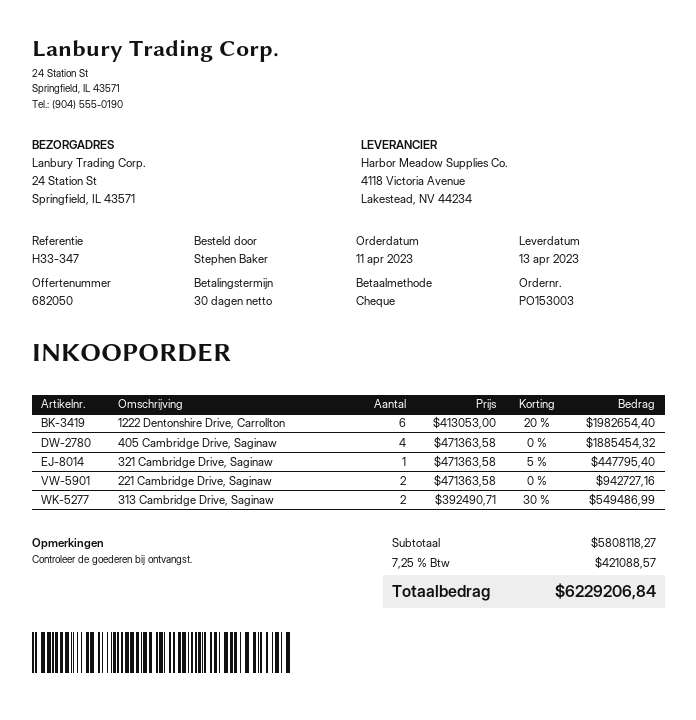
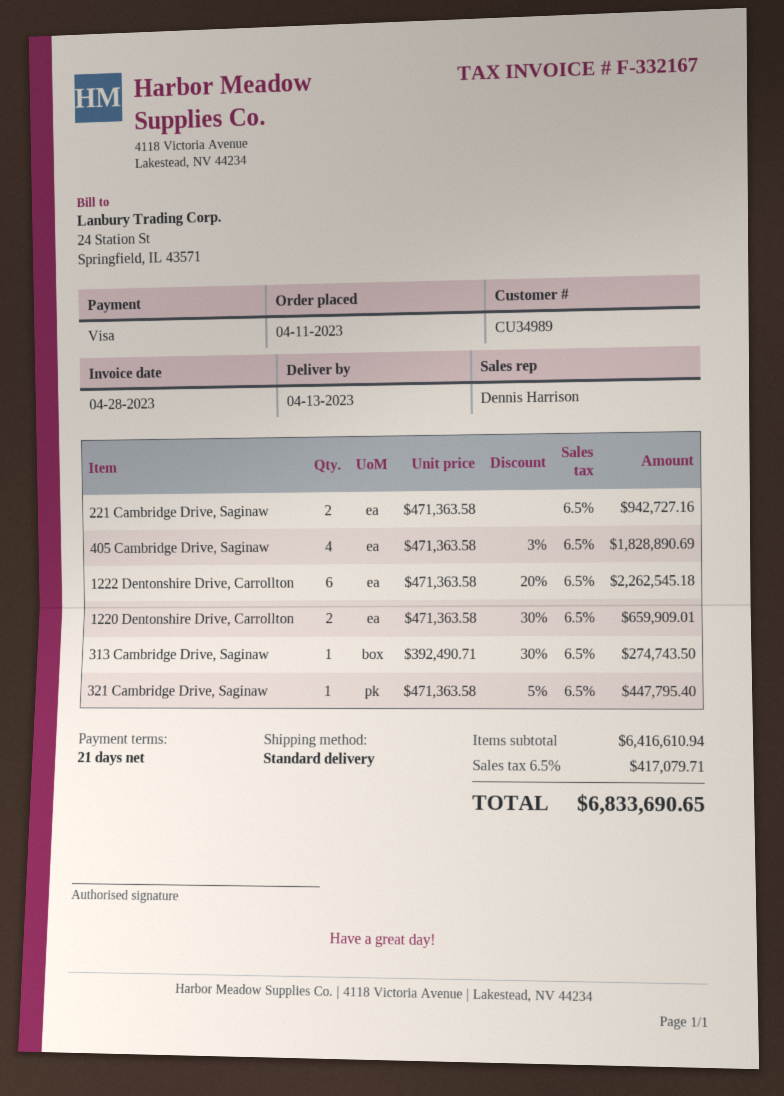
payment terms: 30 days -> 21 days
payment method: cheque -> Visa
1222 Dentonshire Drive, Carrollton: 6 x 413053.00 - 20% = 1982654.40 -> 6 x 471363.58 - 20% = 2262545.18
405 Cambridge Drive, Saginaw: 4 x 471363.58 = 1885454.32 -> 4 x 471363.58 - 3% = 1828890.69
313 Cambridge Drive, Saginaw: 2 x 392490.71 - 30% = 549486.99 -> 1 x 392490.71 - 30% = 274743.50
1220 Dentonshire Drive, Carrollton: none -> 2 x 471363.58 - 30% = 659909.01
subtotal: 5808118.27 -> 6416610.94
tax: 7.25% = 421088.57 -> 6.5% = 417079.71
total: 6229206.84 -> 6833690.65

